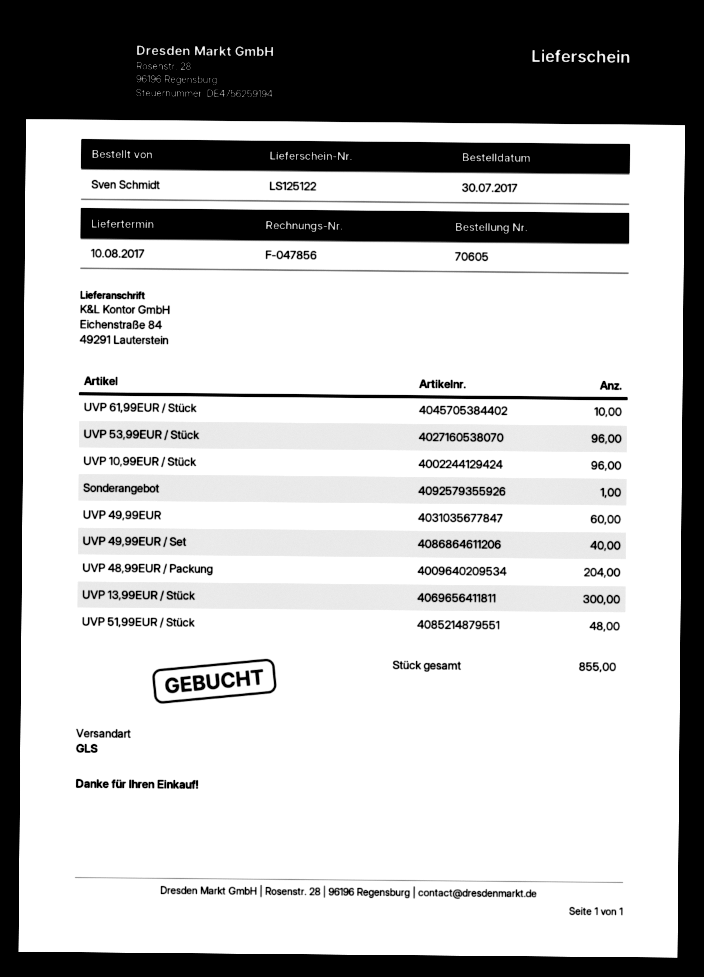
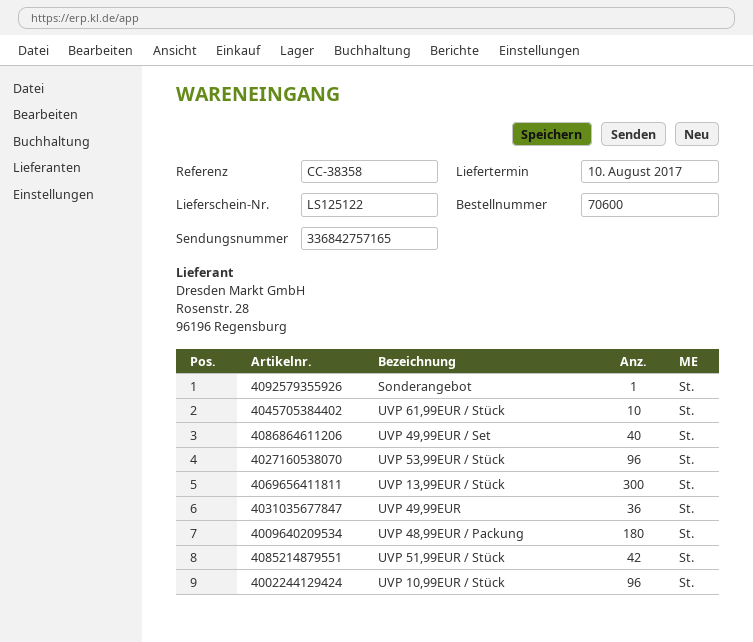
order number: 70605 -> 70600
UVP 49,99EUR: 60 -> 36
UVP 48,99EUR / Packung: 204 -> 180
UVP 51,99EUR / Stück: 48 -> 42

